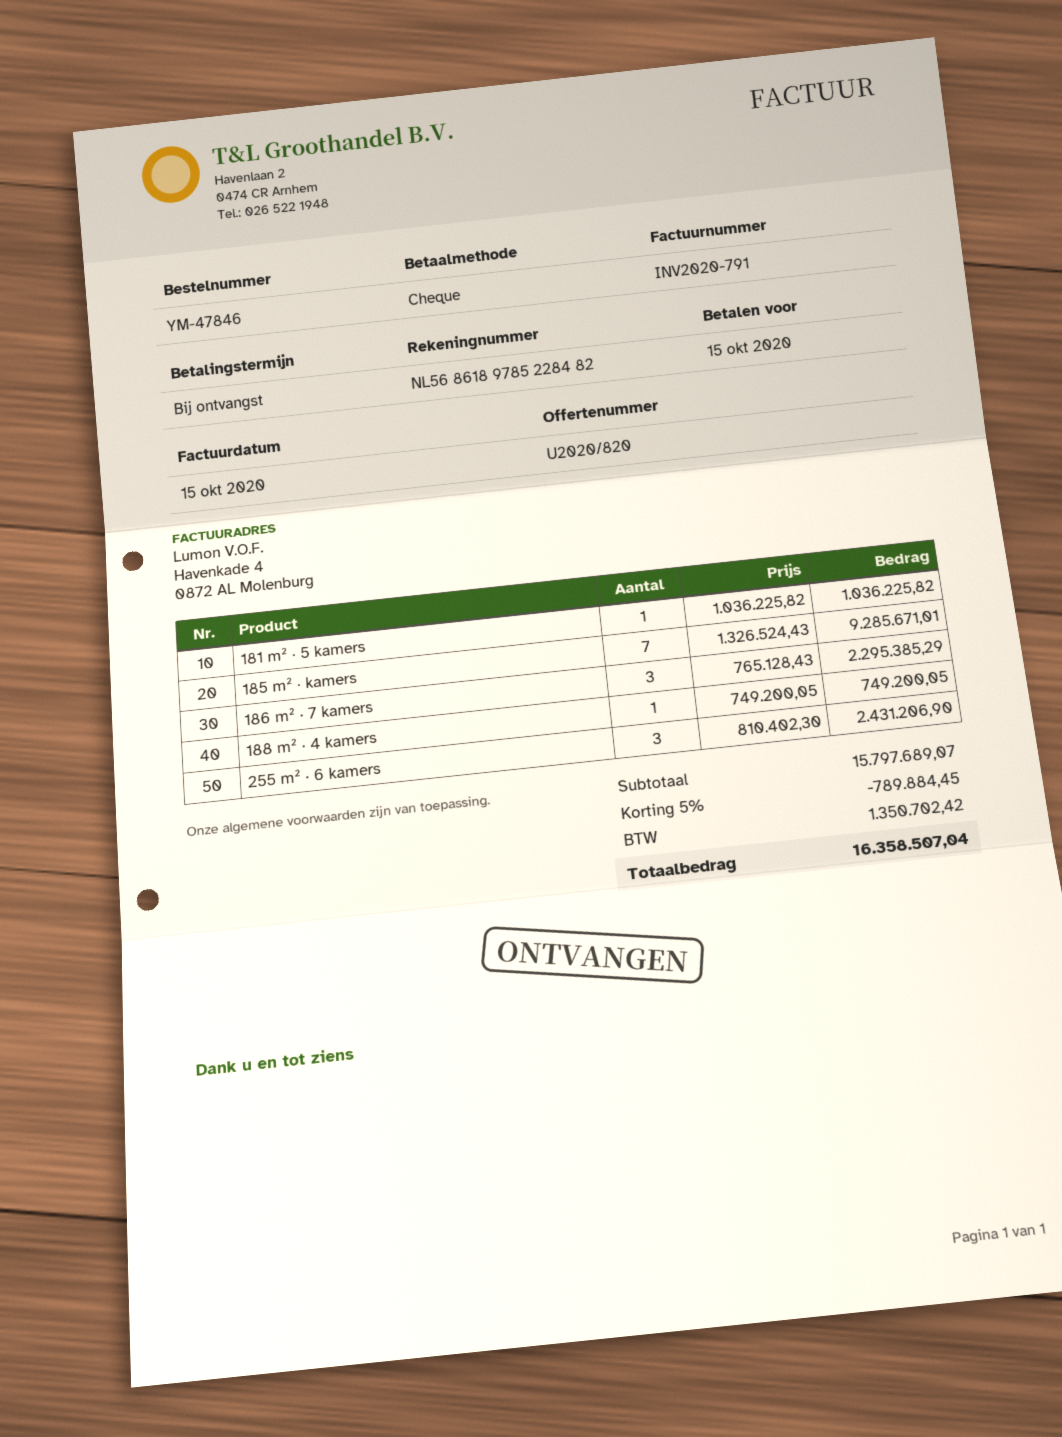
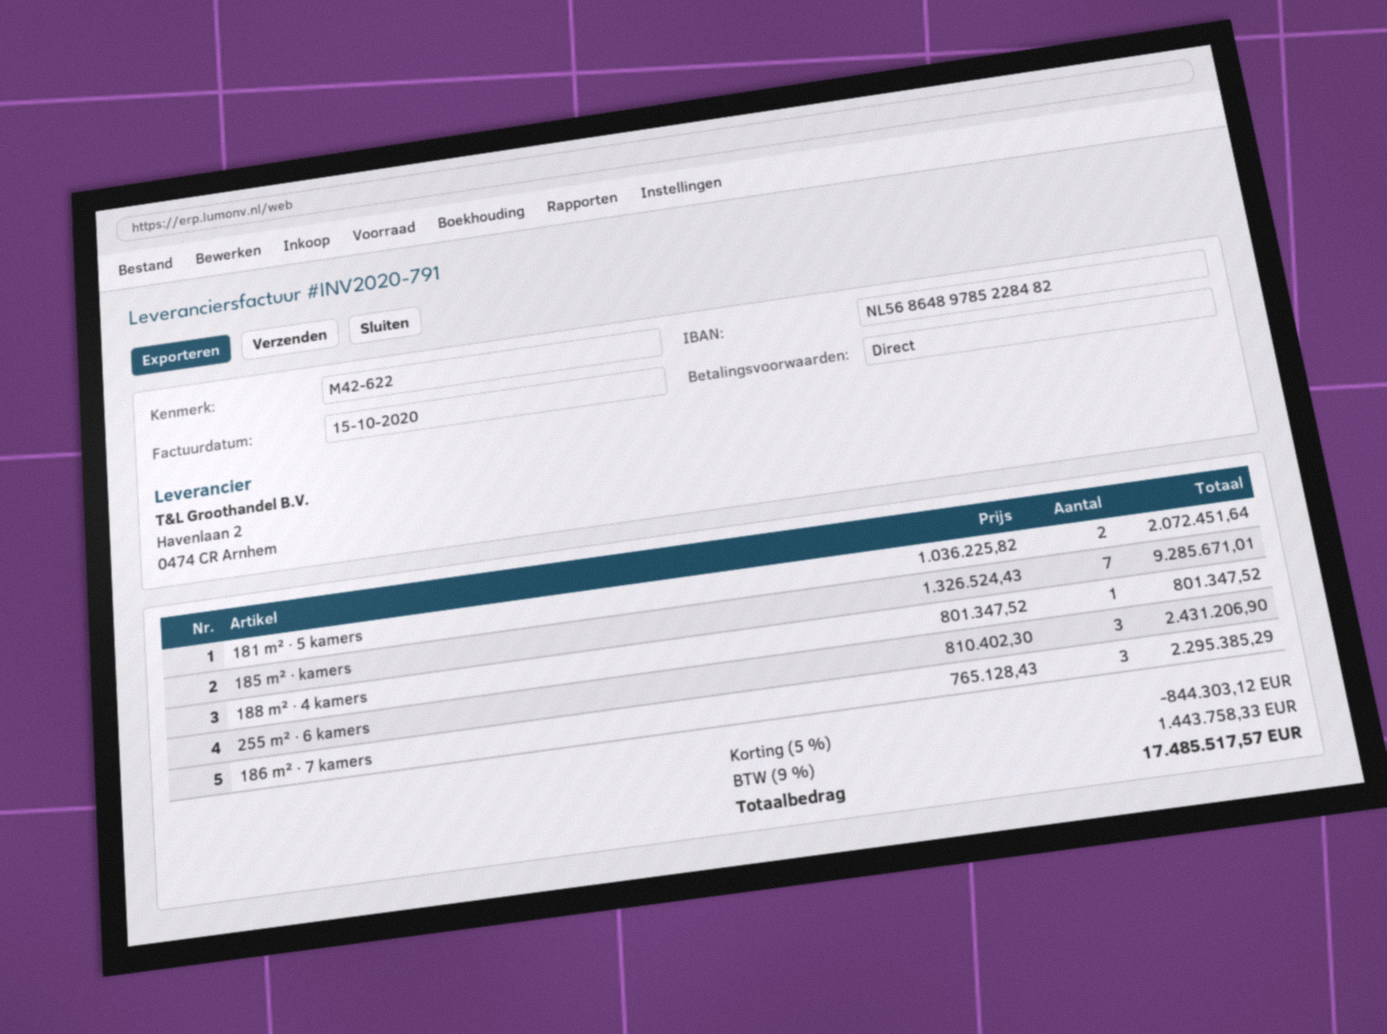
bank account: NL5686189785228482 -> NL5686489785228482
181 m² · 5 kamers: 1 x 1036225.82 = 1036225.82 -> 2 x 1036225.82 = 2072451.64
188 m² · 4 kamers: 1 x 749200.05 = 749200.05 -> 1 x 801347.52 = 801347.52
discount: 5% = 789884.45 -> 5% = 844303.12
tax: 1350702.42 -> 1443758.33
total: 16358507.04 -> 17485517.57

